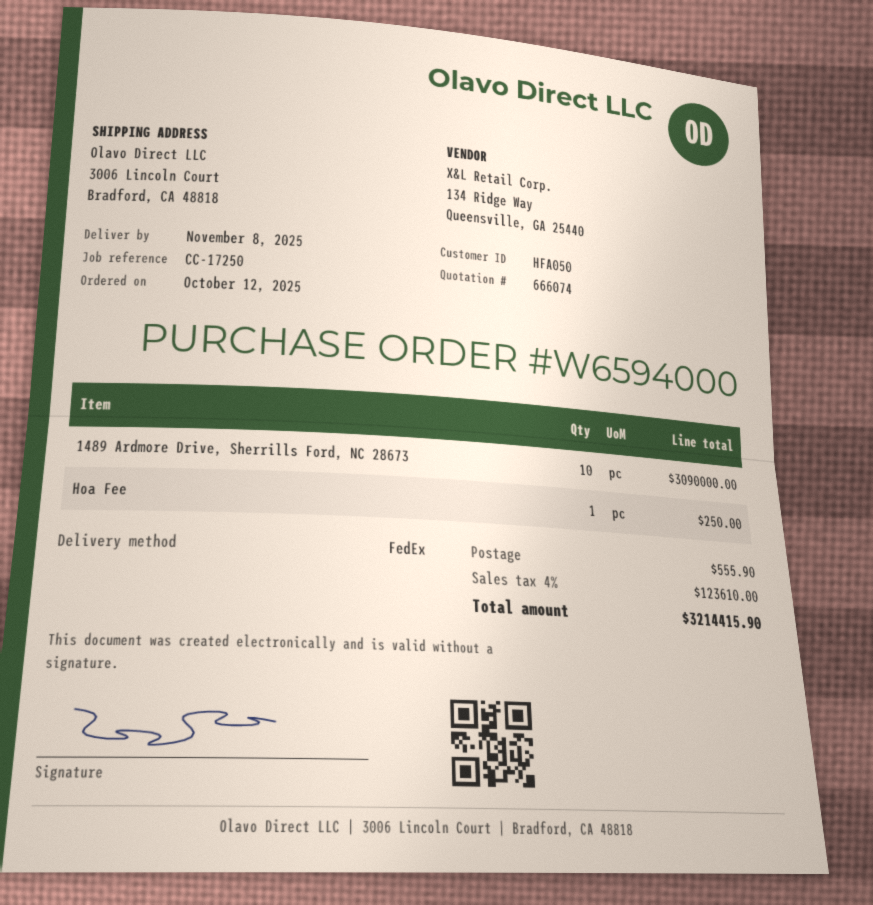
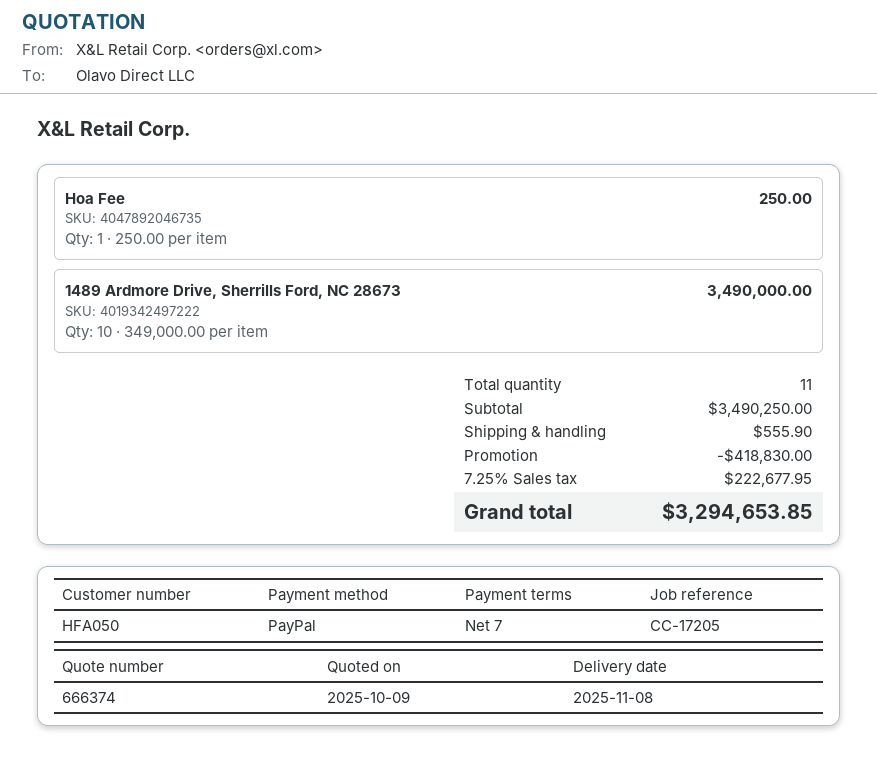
quote number: 666074 -> 666374
reference: CC-17250 -> CC-17205
1489 Ardmore Drive, Sherrills Ford, NC 28673: 10 for 3090000.00 -> 10 for 3490000.00
discount: none -> 418830.00
tax: 4% = 123610.00 -> 7.25% = 222677.95
total: 3214415.90 -> 3294653.85

